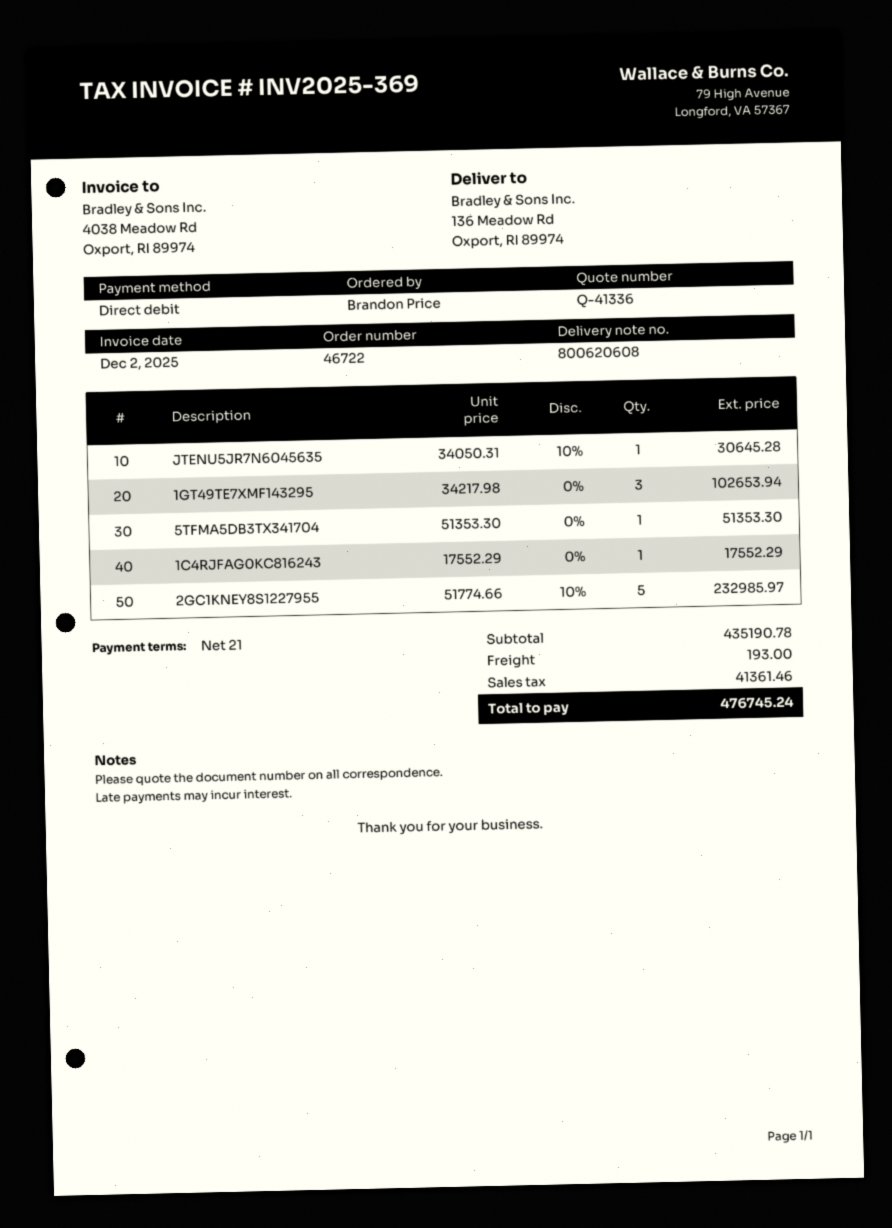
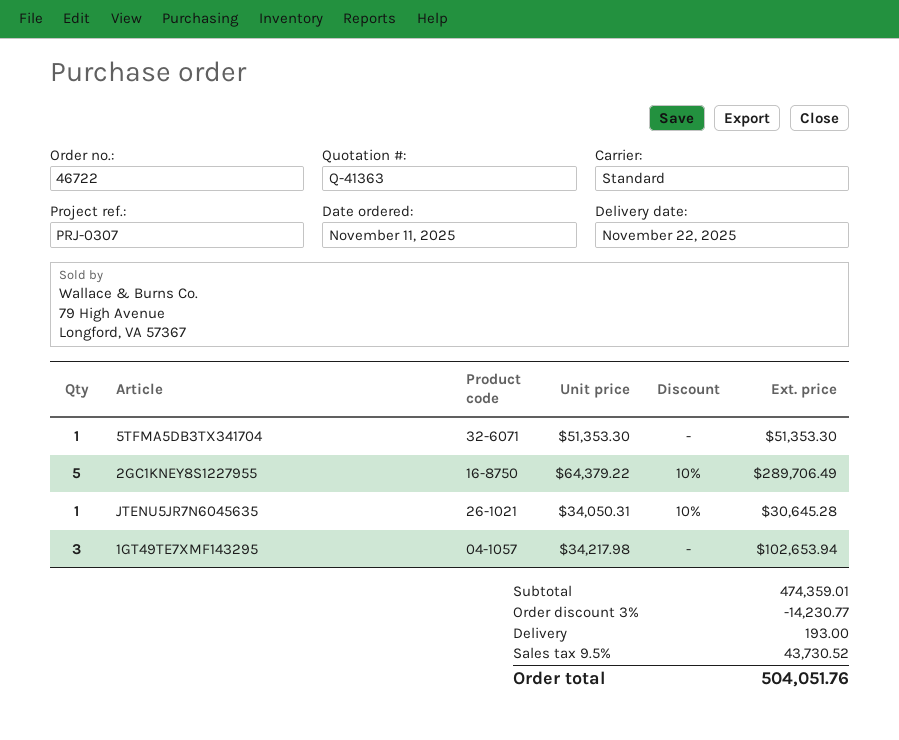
quote number: Q-41336 -> Q-41363
1C4RJFAG0KC816243: 1 x 17552.29 = 17552.29 -> none
2GC1KNEY8S1227955: 5 x 51774.66 - 10% = 232985.97 -> 5 x 64379.22 - 10% = 289706.49
subtotal: 435190.78 -> 474359.01
discount: none -> 3% = 14230.77
tax: 41361.46 -> 43730.52
total: 476745.24 -> 504051.76

